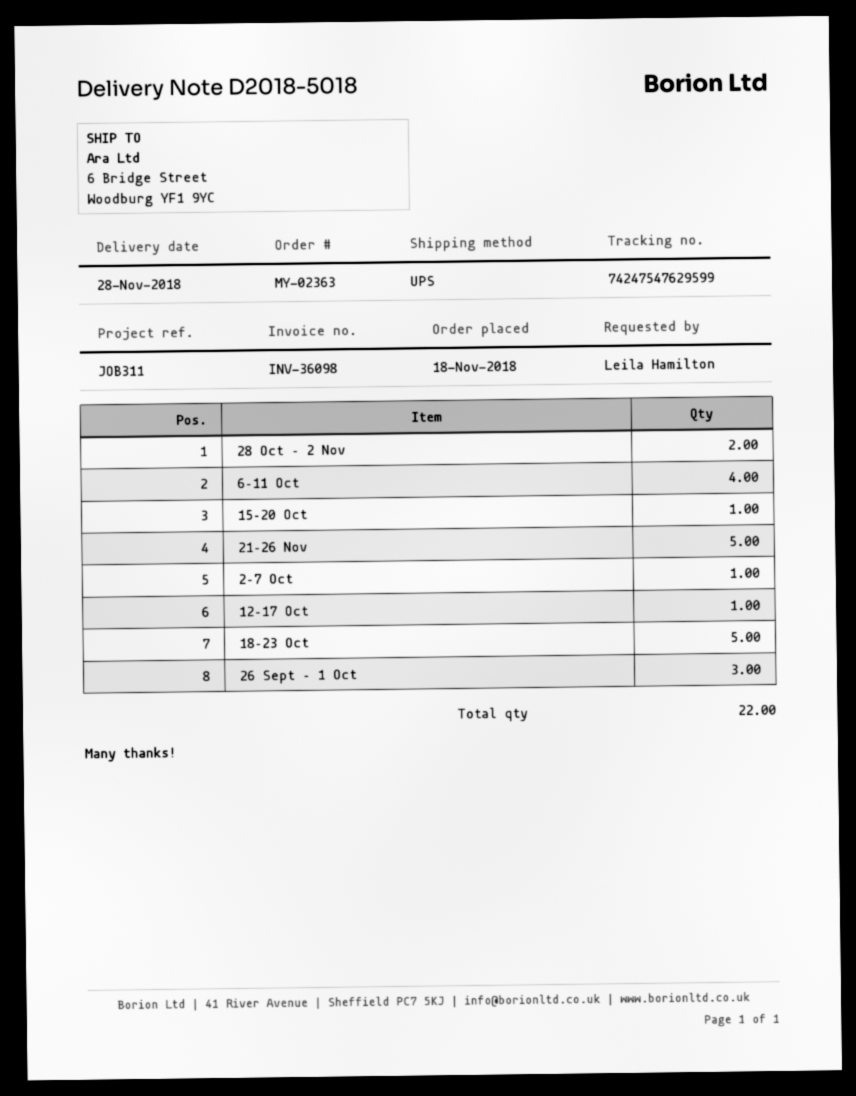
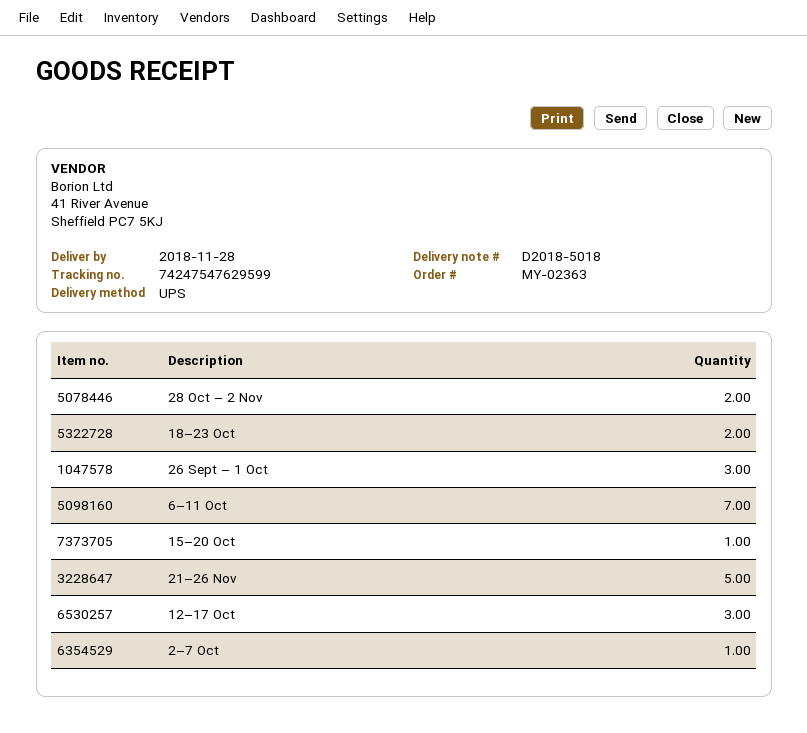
6–11 Oct: 4 -> 7
12–17 Oct: 1 -> 3
18–23 Oct: 5 -> 2

